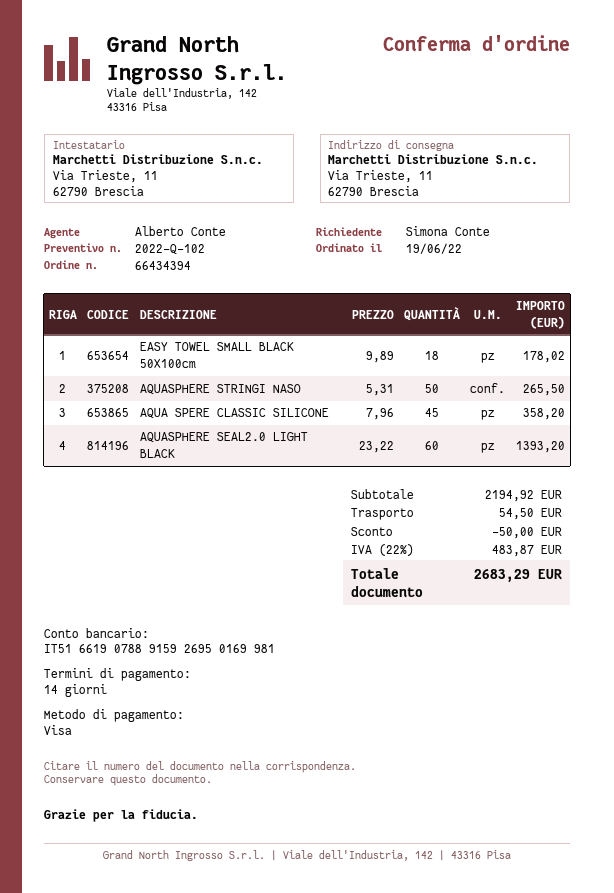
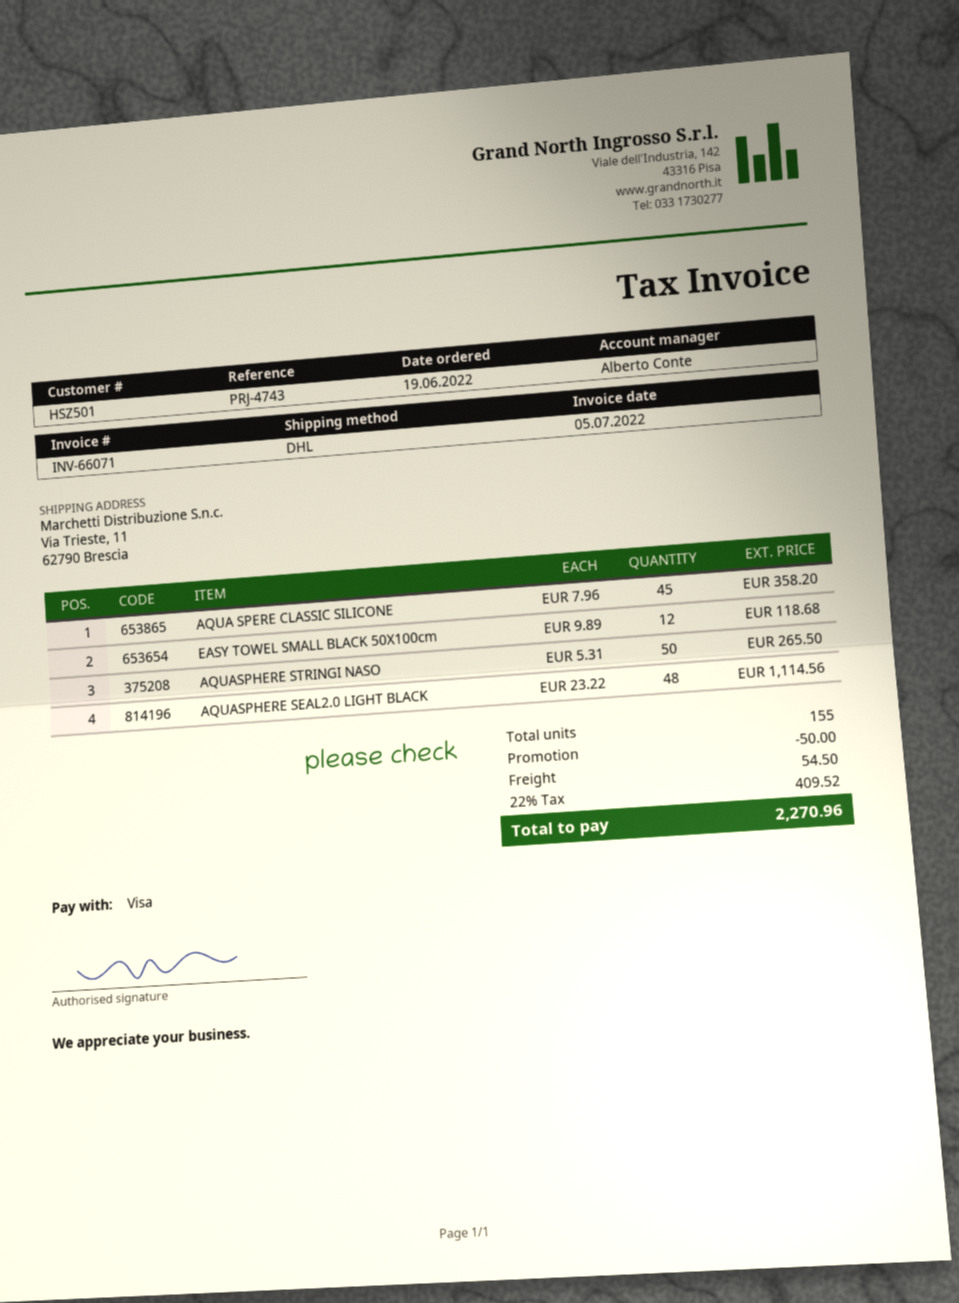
EASY TOWEL SMALL BLACK 50X100cm: 18 x 9.89 = 178.02 -> 12 x 9.89 = 118.68
AQUASPHERE SEAL2.0 LIGHT BLACK: 60 x 23.22 = 1393.20 -> 48 x 23.22 = 1114.56
tax: 22% = 483.87 -> 22% = 409.52
total: 2683.29 -> 2270.96

